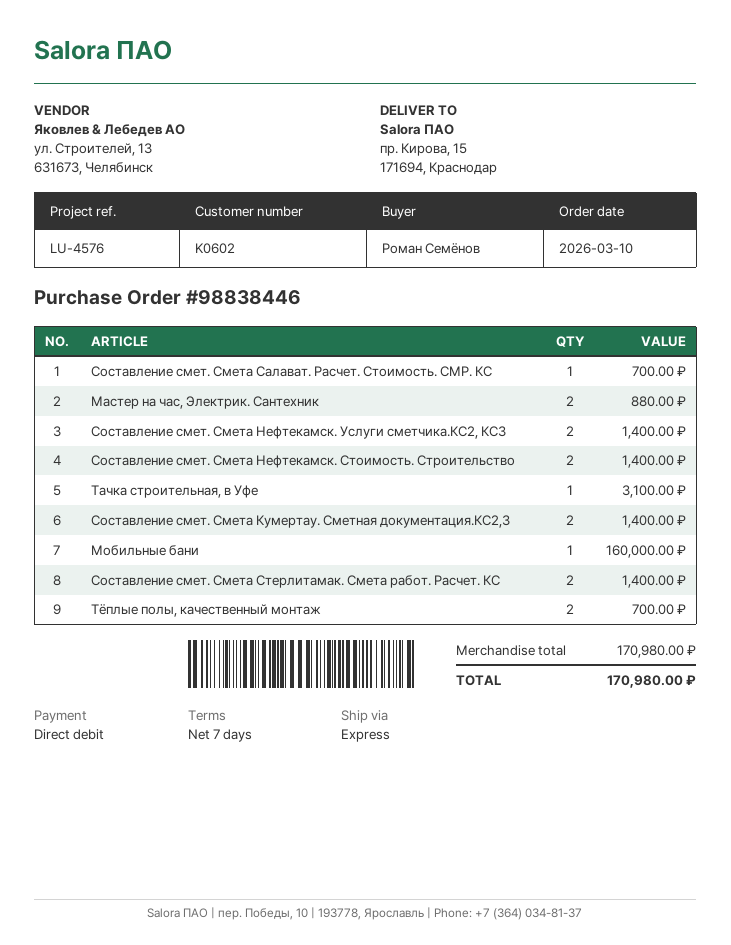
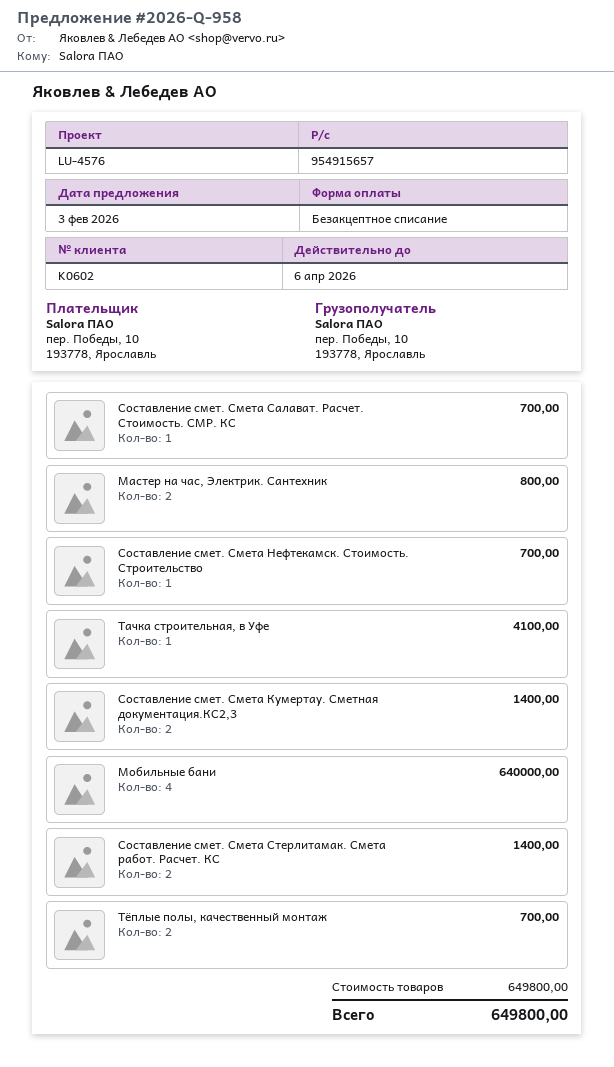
ship to: пр. Кирова, 15, 171694, Краснодар -> пер. Победы, 10, 193778, Ярославль
Мастер на час, Электрик. Сантехник: 2 for 880.00 -> 2 for 800.00
Составление смет. Смета Нефтекамск. Услуги сметчика.КС2, КС3: 2 for 1400.00 -> none
Составление смет. Смета Нефтекамск. Стоимость. Строительство: 2 for 1400.00 -> 1 for 700.00
Тачка строительная, в Уфе: 1 for 3100.00 -> 1 for 4100.00
Мобильные бани: 1 for 160000.00 -> 4 for 640000.00
subtotal: 170980.00 -> 649800.00
total: 170980.00 -> 649800.00

